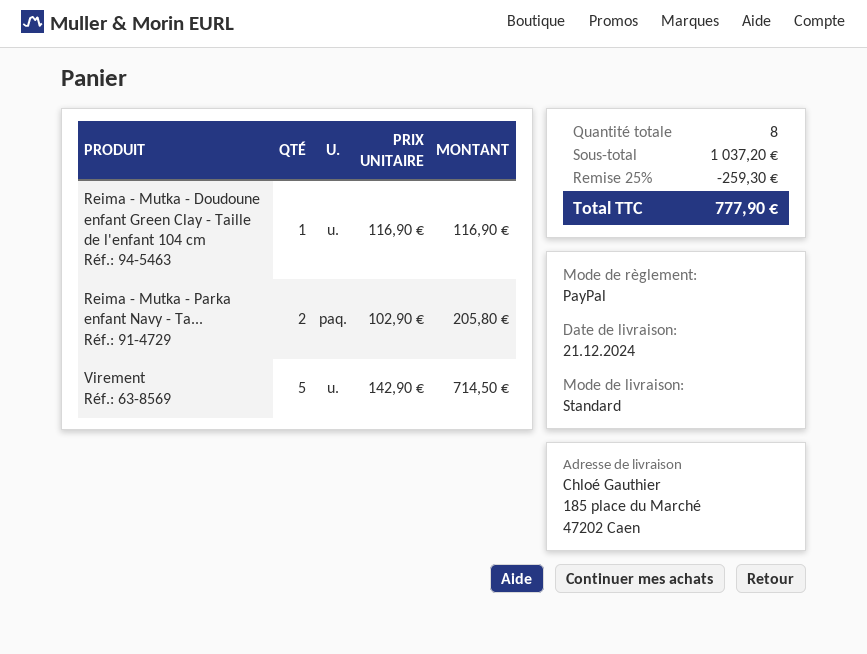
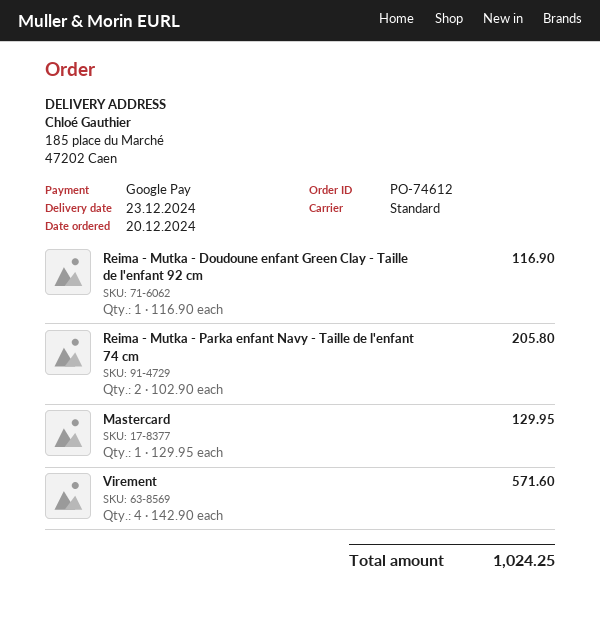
delivery date: 2024-12-21 -> 2024-12-23
payment method: PayPal -> Google Pay
Reima - Mutka - Doudoune enfant Green Clay - Taille de l'enfant 104 cm: 1 x 116.90 = 116.90 -> none
Virement: 5 x 142.90 = 714.50 -> 4 x 142.90 = 571.60
Reima - Mutka - Doudoune enfant Green Clay - Taille de l'enfant 92 cm: none -> 1 x 116.90 = 116.90
Mastercard: none -> 1 x 129.95 = 129.95
discount: 25% = 259.30 -> none
total: 777.90 -> 1024.25

